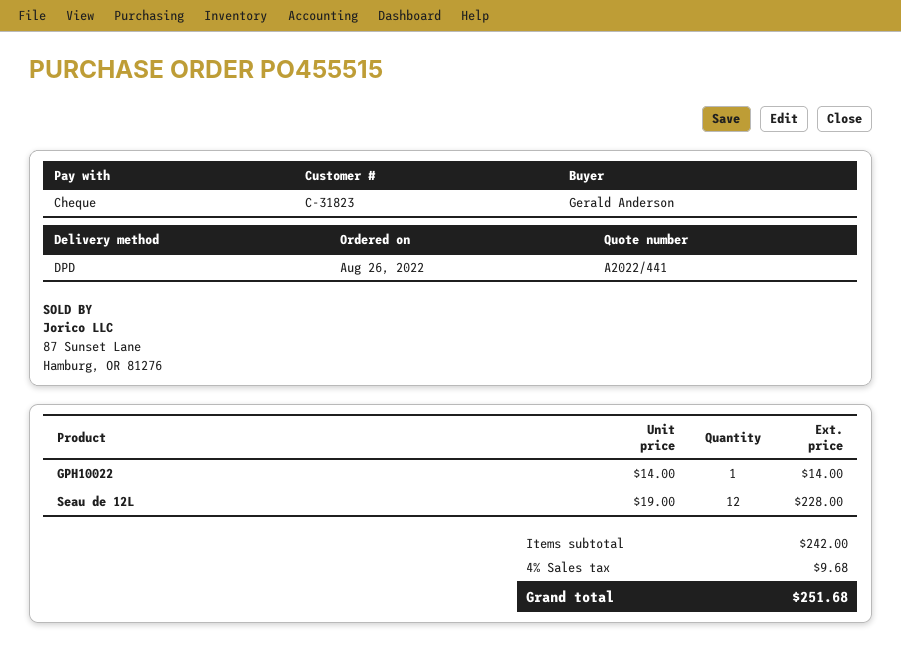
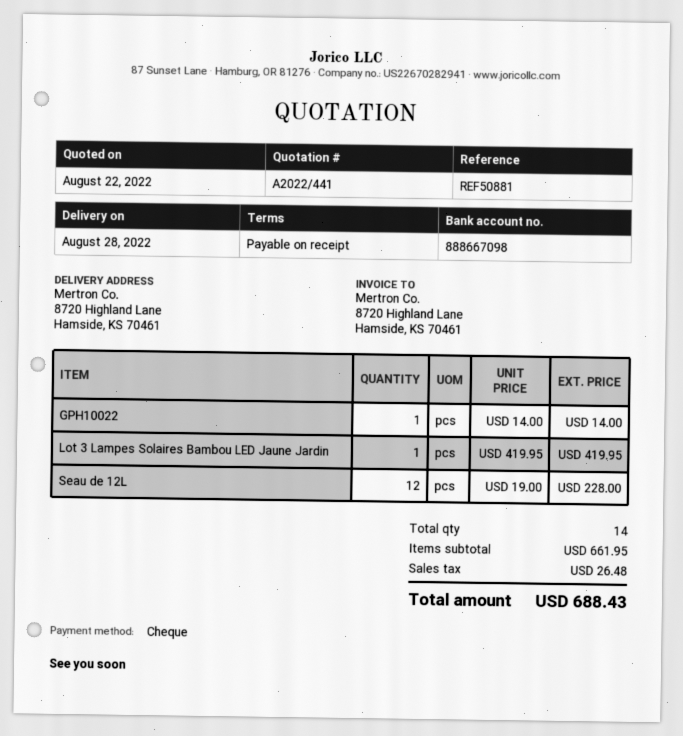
Lot 3 Lampes Solaires Bambou LED Jaune Jardin: none -> 1 x 419.95 = 419.95
subtotal: 242.00 -> 661.95
tax: 9.68 -> 26.48
total: 251.68 -> 688.43

